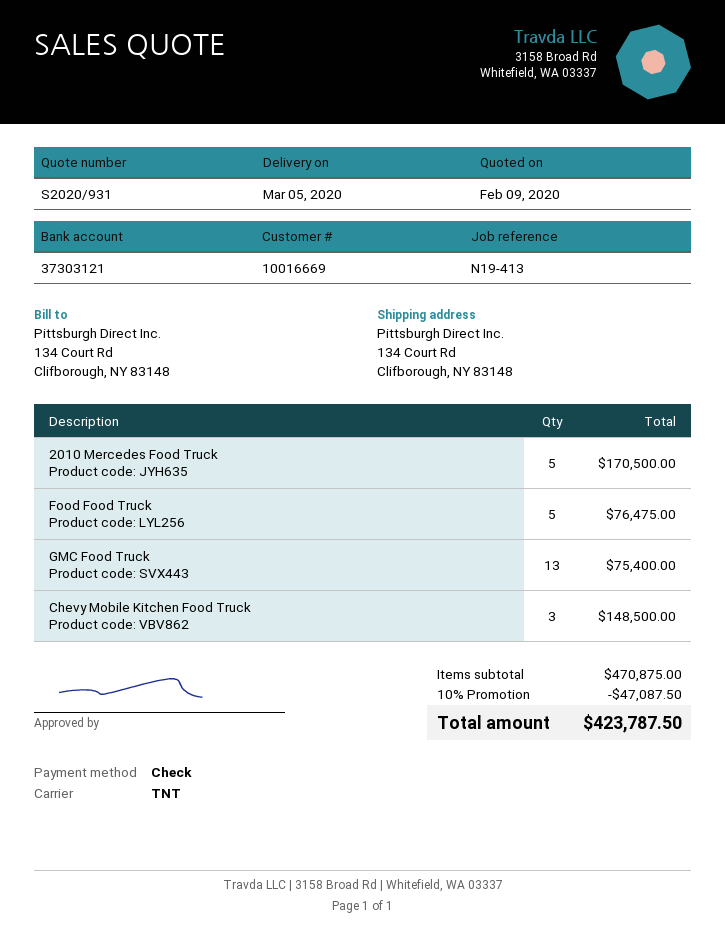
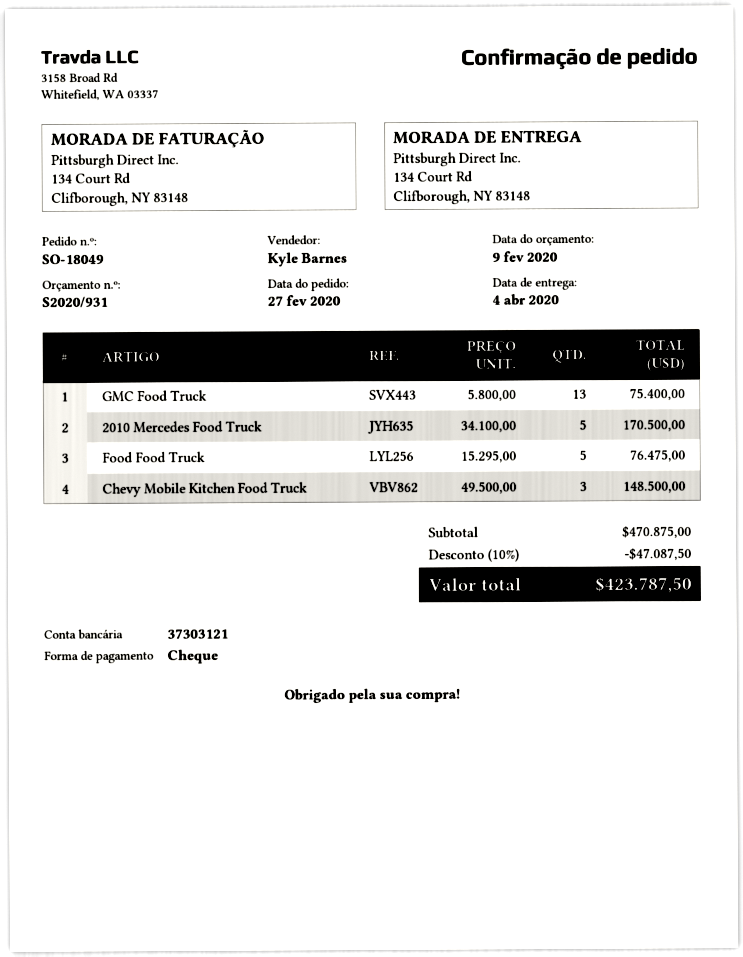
delivery date: 2020-03-05 -> 2020-04-04

